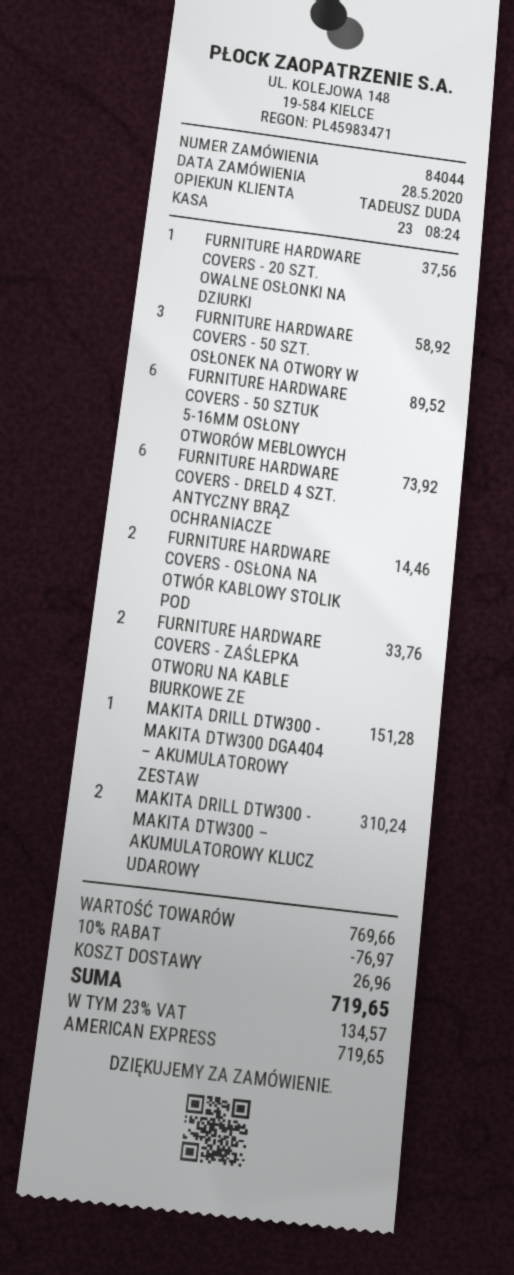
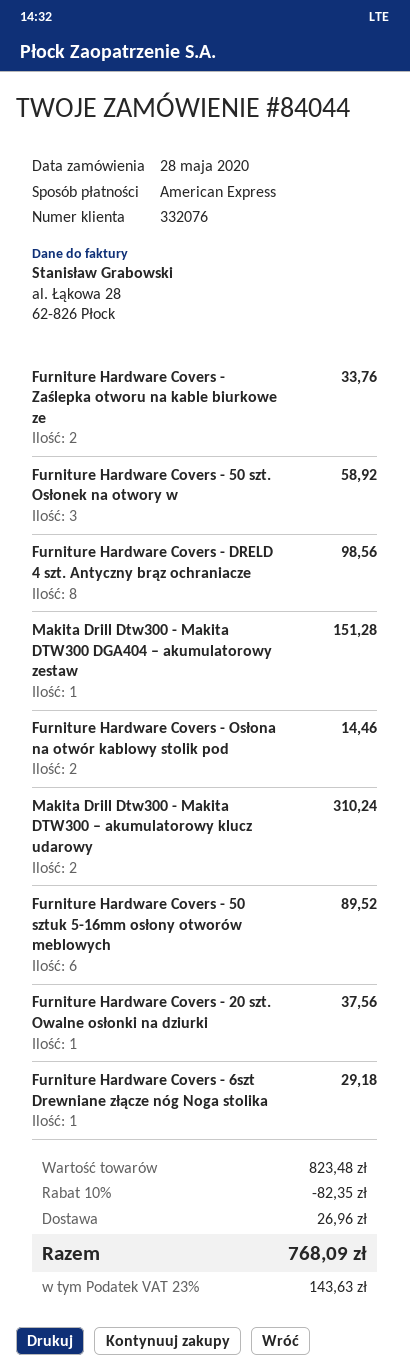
FURNITURE HARDWARE COVERS - DRELD 4 SZT. ANTYCZNY BRĄZ OCHRANIACZE: 6 for 73.92 -> 8 for 98.56
Furniture Hardware Covers - 6szt Drewniane złącze nóg Noga stolika: none -> 1 for 29.18
subtotal: 769.66 -> 823.48
discount: 10% = 76.97 -> 10% = 82.35
tax: 23% = 134.57 -> 23% = 143.63
total: 719.65 -> 768.09

